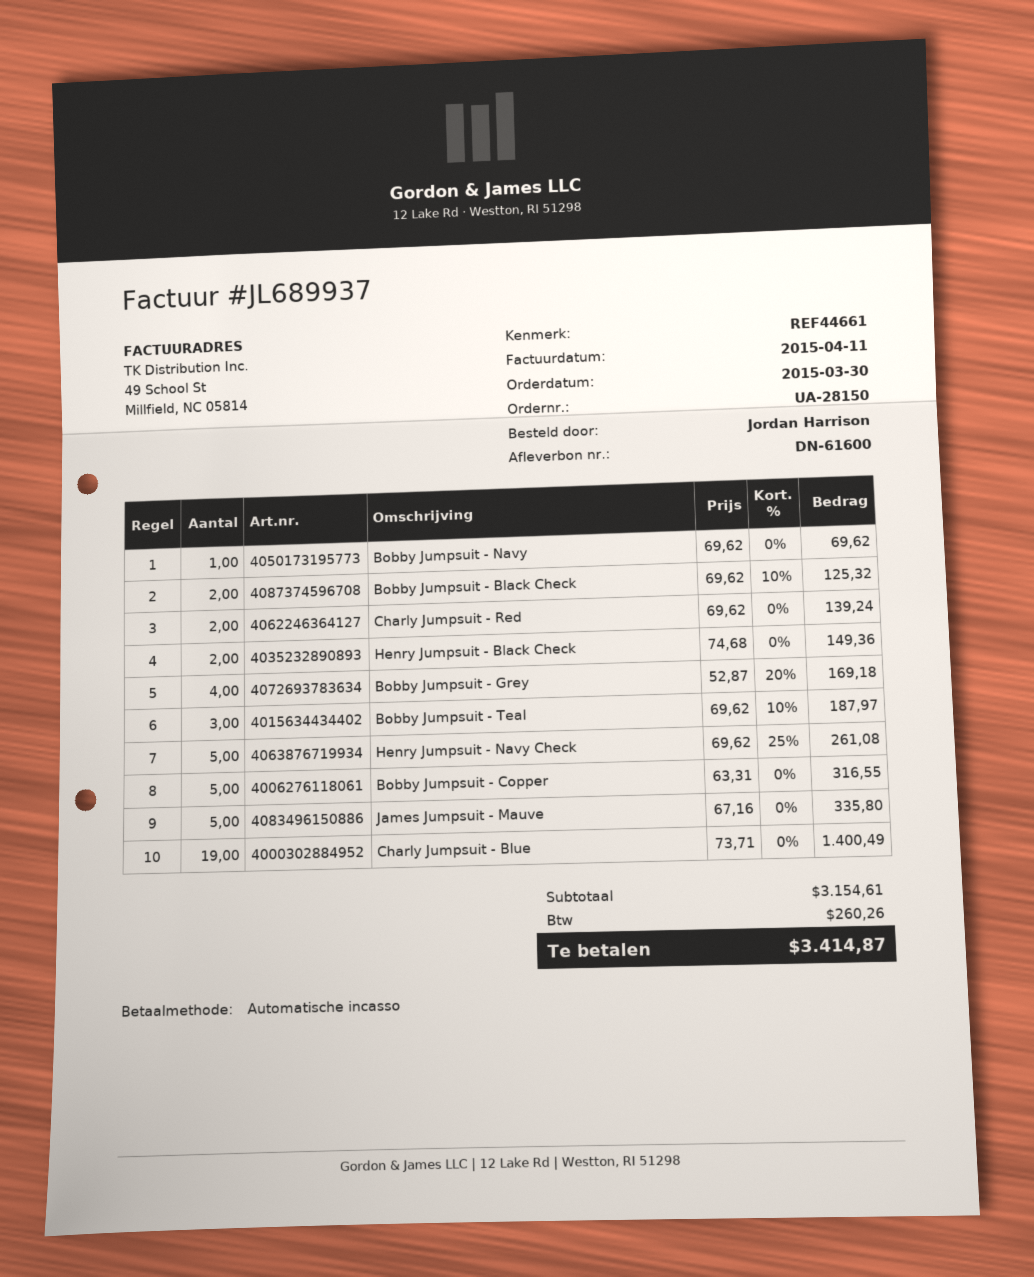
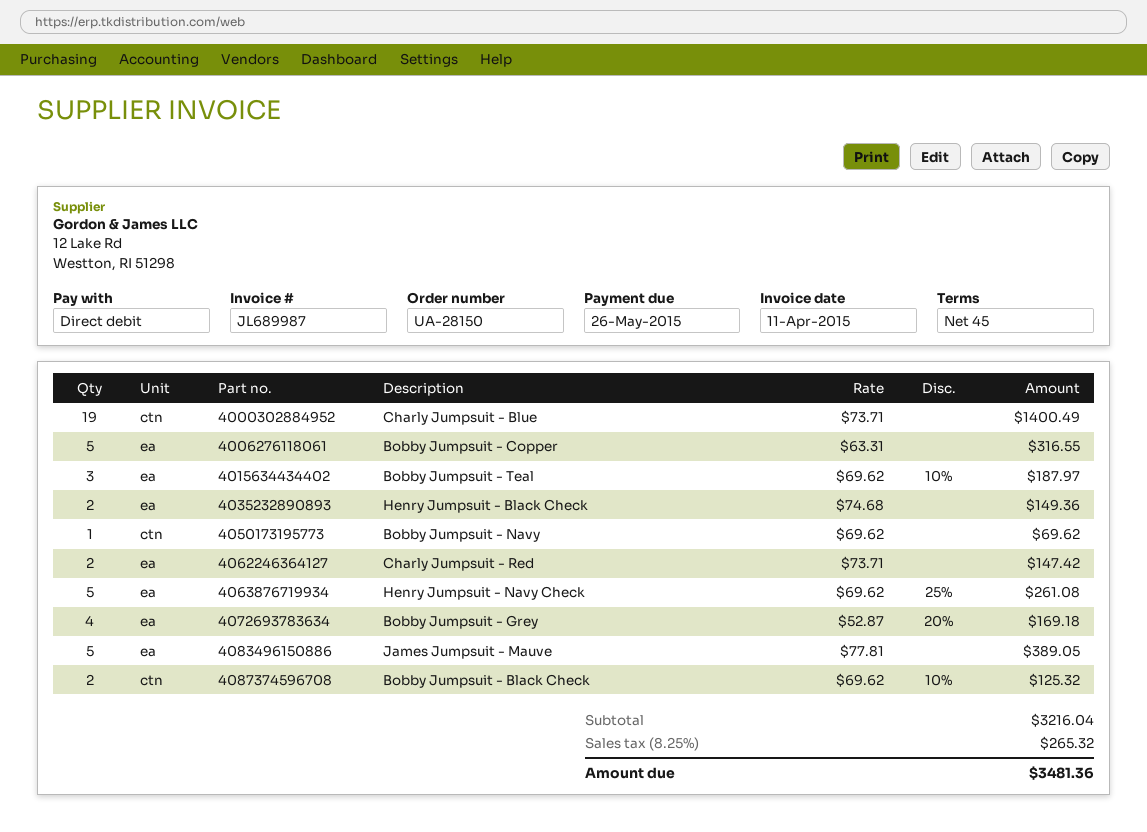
invoice number: JL689937 -> JL689987
Charly Jumpsuit - Red: 2 x 69.62 = 139.24 -> 2 x 73.71 = 147.42
James Jumpsuit - Mauve: 5 x 67.16 = 335.80 -> 5 x 77.81 = 389.05
subtotal: 3154.61 -> 3216.04
tax: 260.26 -> 265.32
total: 3414.87 -> 3481.36

